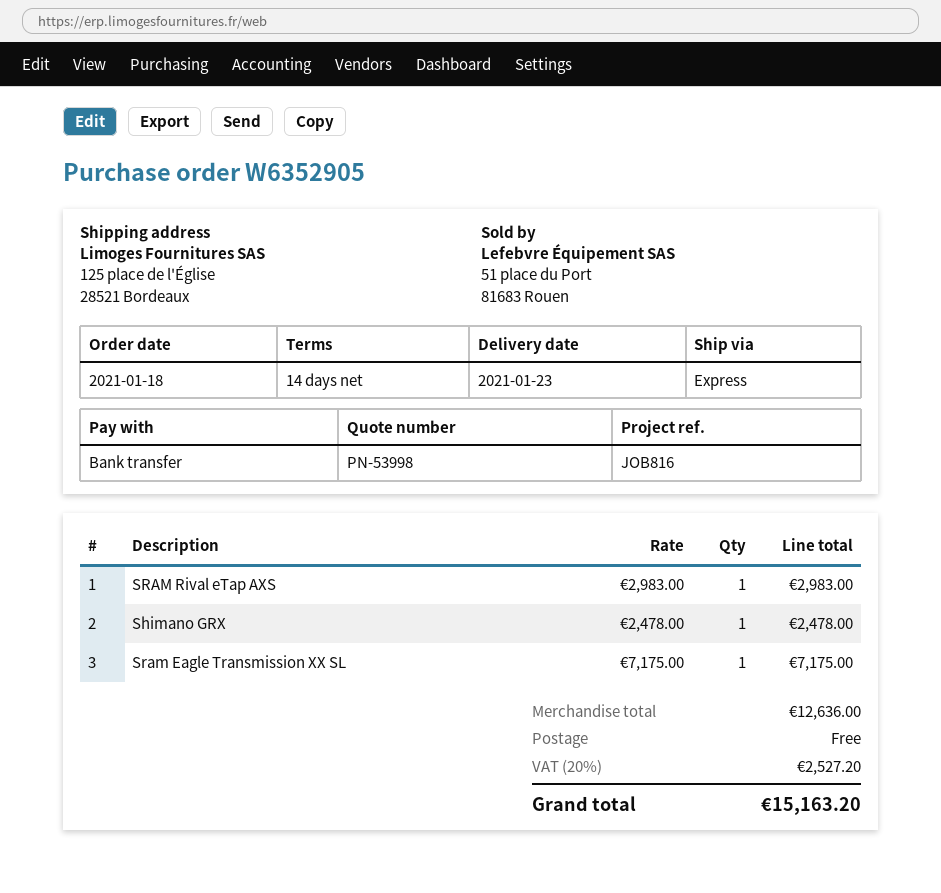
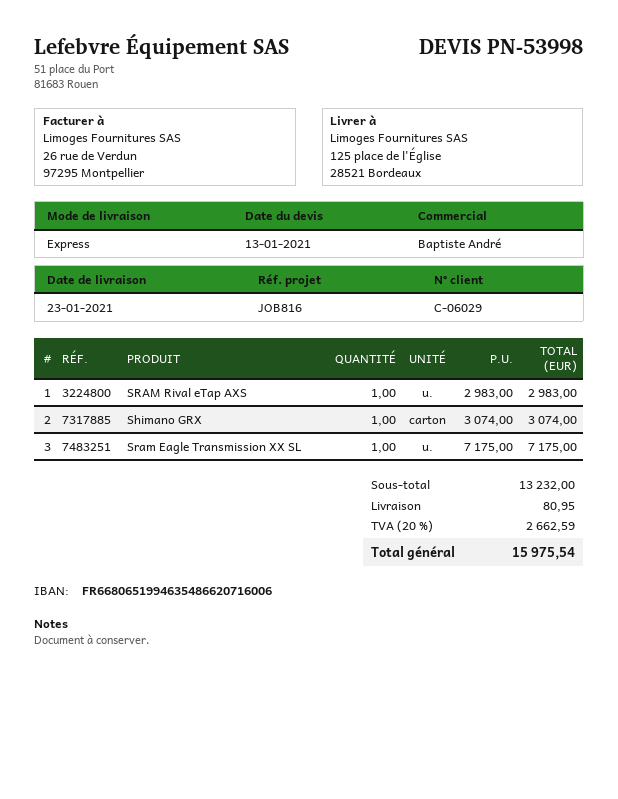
Shimano GRX: 1 x 2478.00 = 2478.00 -> 1 x 3074.00 = 3074.00
subtotal: 12636.00 -> 13232.00
shipping: 0.00 -> 80.95
tax: 20% = 2527.20 -> 20% = 2662.59
total: 15163.20 -> 15975.54

